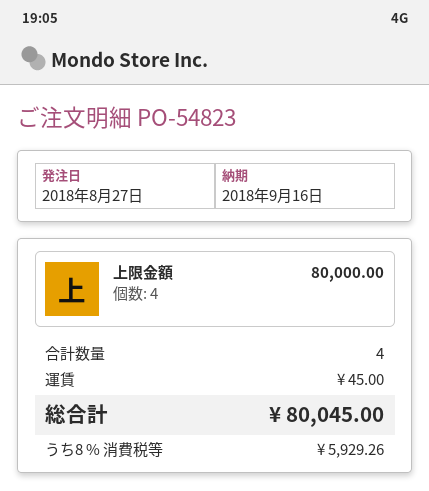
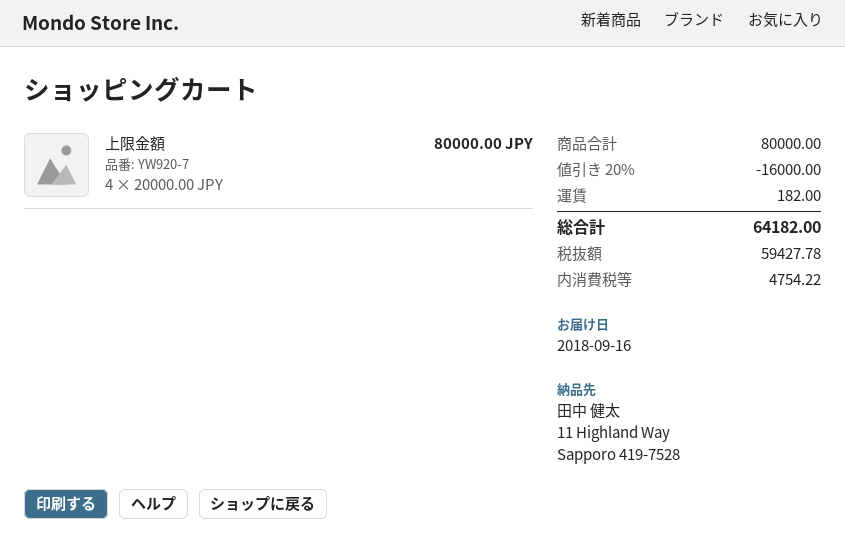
discount: none -> 20% = 16000.00
shipping: 45.00 -> 182.00
tax: 5929.26 -> 4754.22
total: 80045.00 -> 64182.00

